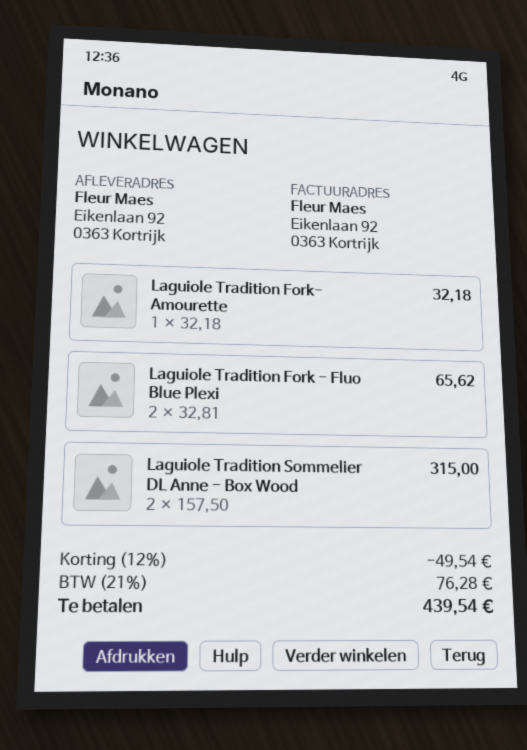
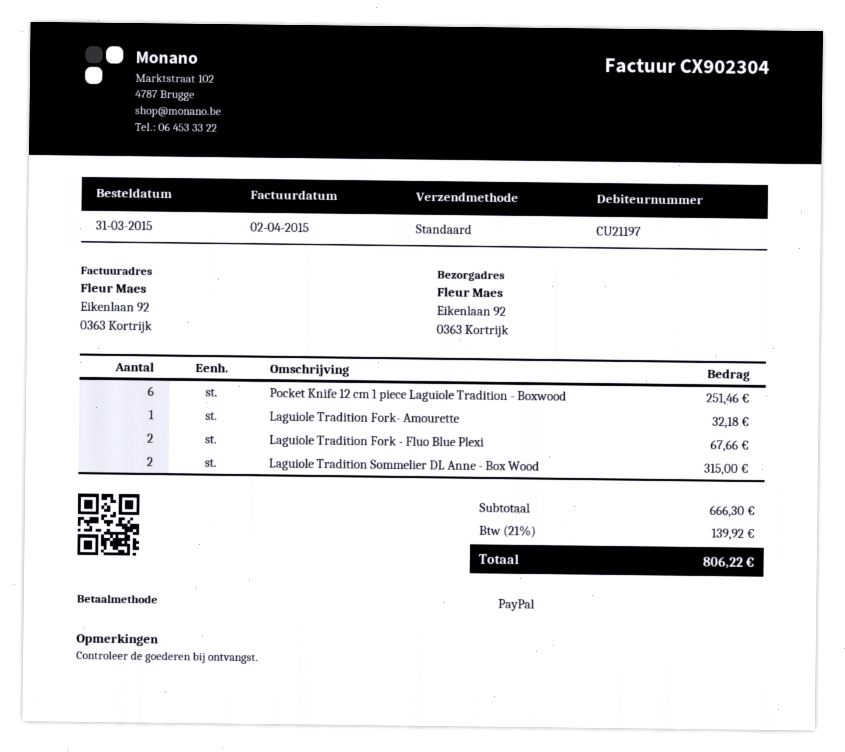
Laguiole Tradition Fork - Fluo Blue Plexi: 2 for 65.62 -> 2 for 67.66
Pocket Knife 12 cm 1 piece Laguiole Tradition - Boxwood: none -> 6 for 251.46
discount: 12% = 49.54 -> none
tax: 21% = 76.28 -> 21% = 139.92
total: 439.54 -> 806.22

